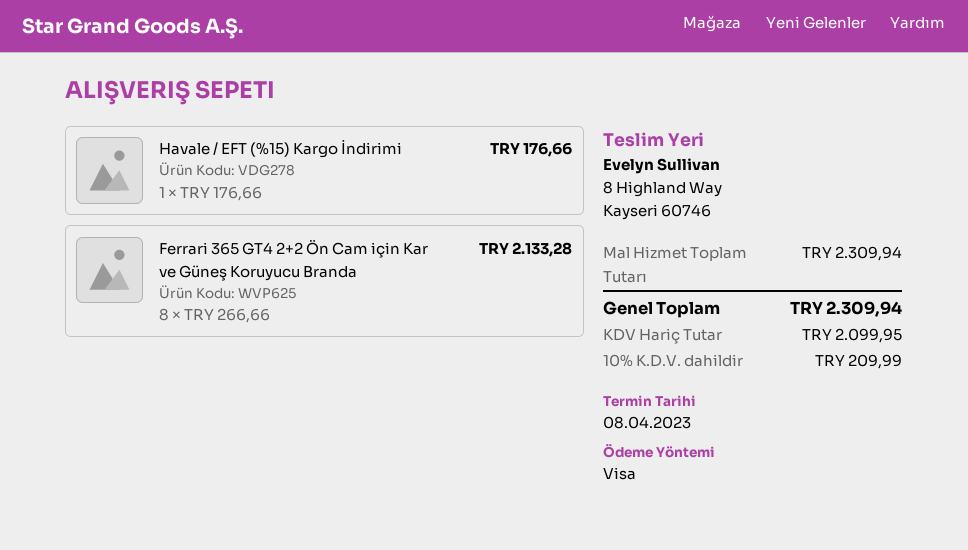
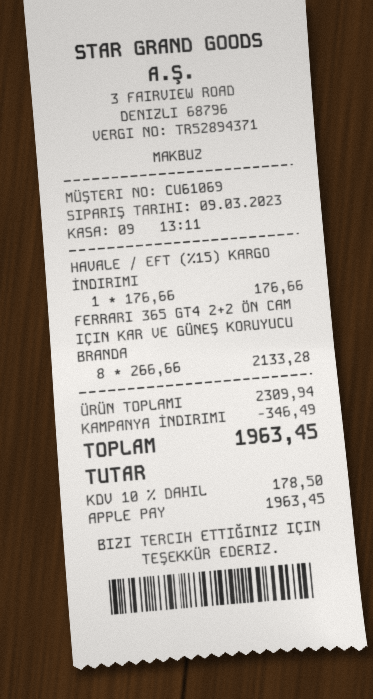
payment method: Visa -> Apple Pay
discount: none -> 346.49
tax: 10% = 209.99 -> 10% = 178.50
total: 2309.94 -> 1963.45

